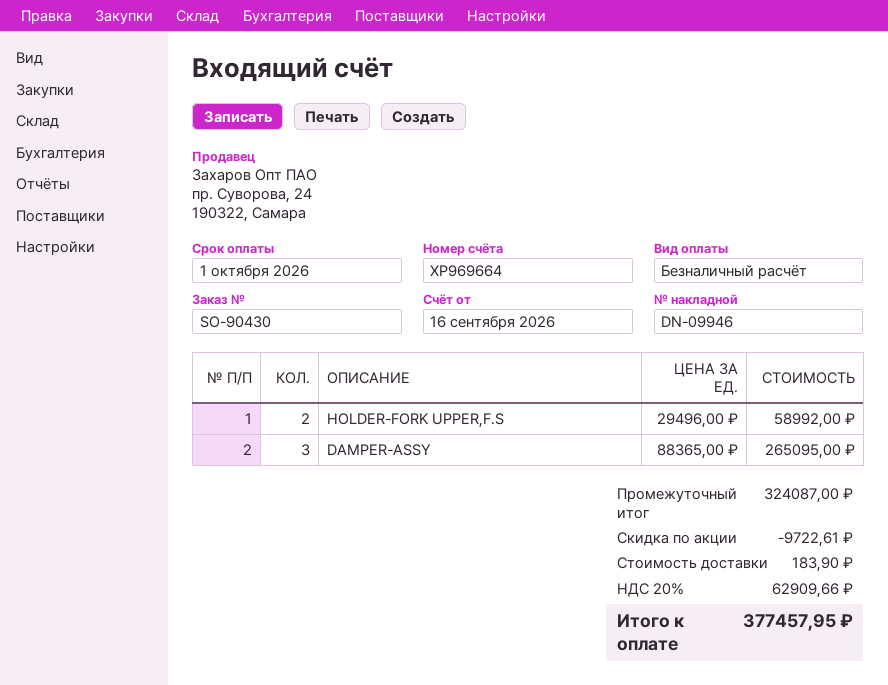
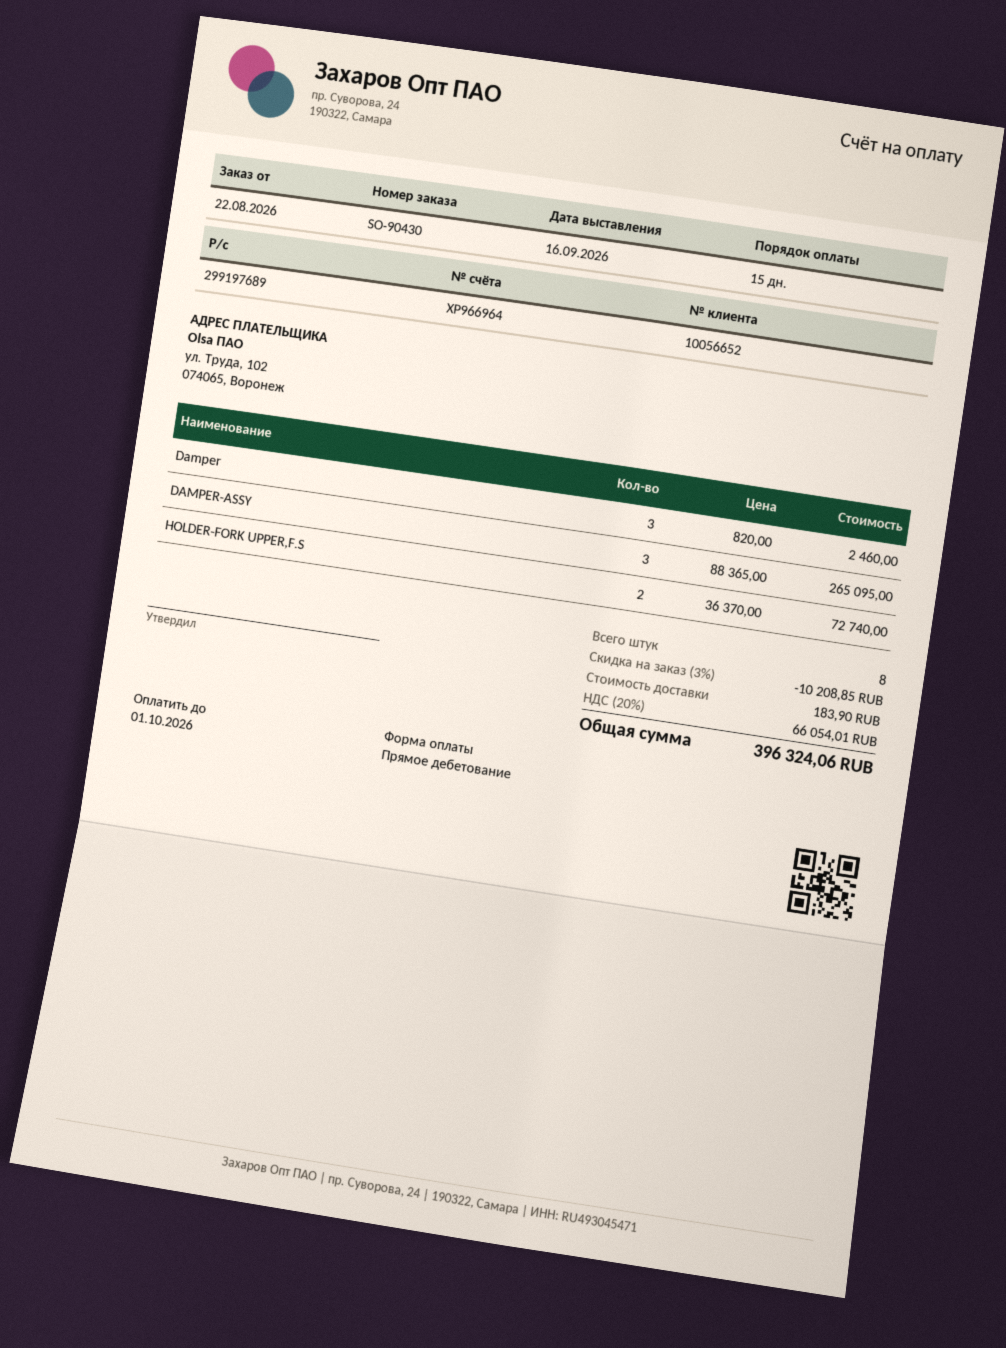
invoice number: XP969664 -> XP966964
payment method: bank transfer -> direct debit
HOLDER-FORK UPPER,F.S: 2 x 29496.00 = 58992.00 -> 2 x 36370.00 = 72740.00
Damper: none -> 3 x 820.00 = 2460.00
discount: 9722.61 -> 10208.85
tax: 20% = 62909.66 -> 20% = 66054.01
total: 377457.95 -> 396324.06

